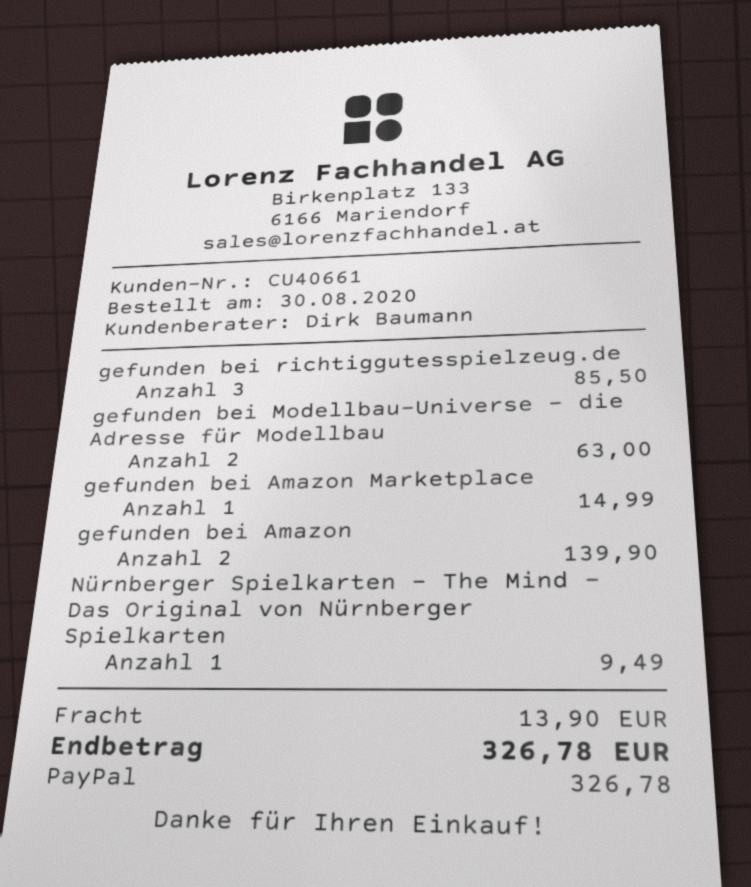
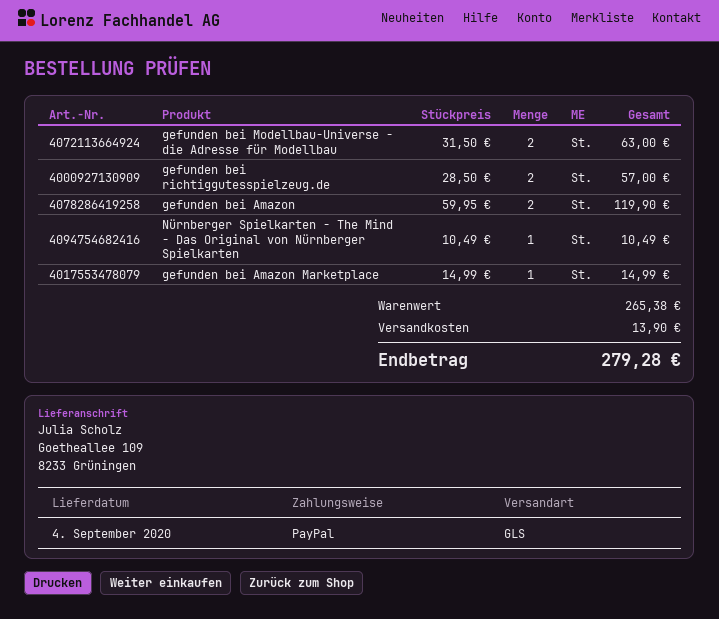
gefunden bei richtiggutesspielzeug.de: 3 for 85.50 -> 2 for 57.00
gefunden bei Amazon: 2 for 139.90 -> 2 for 119.90
Nürnberger Spielkarten - The Mind - Das Original von Nürnberger Spielkarten: 1 for 9.49 -> 1 for 10.49
total: 326.78 -> 279.28

